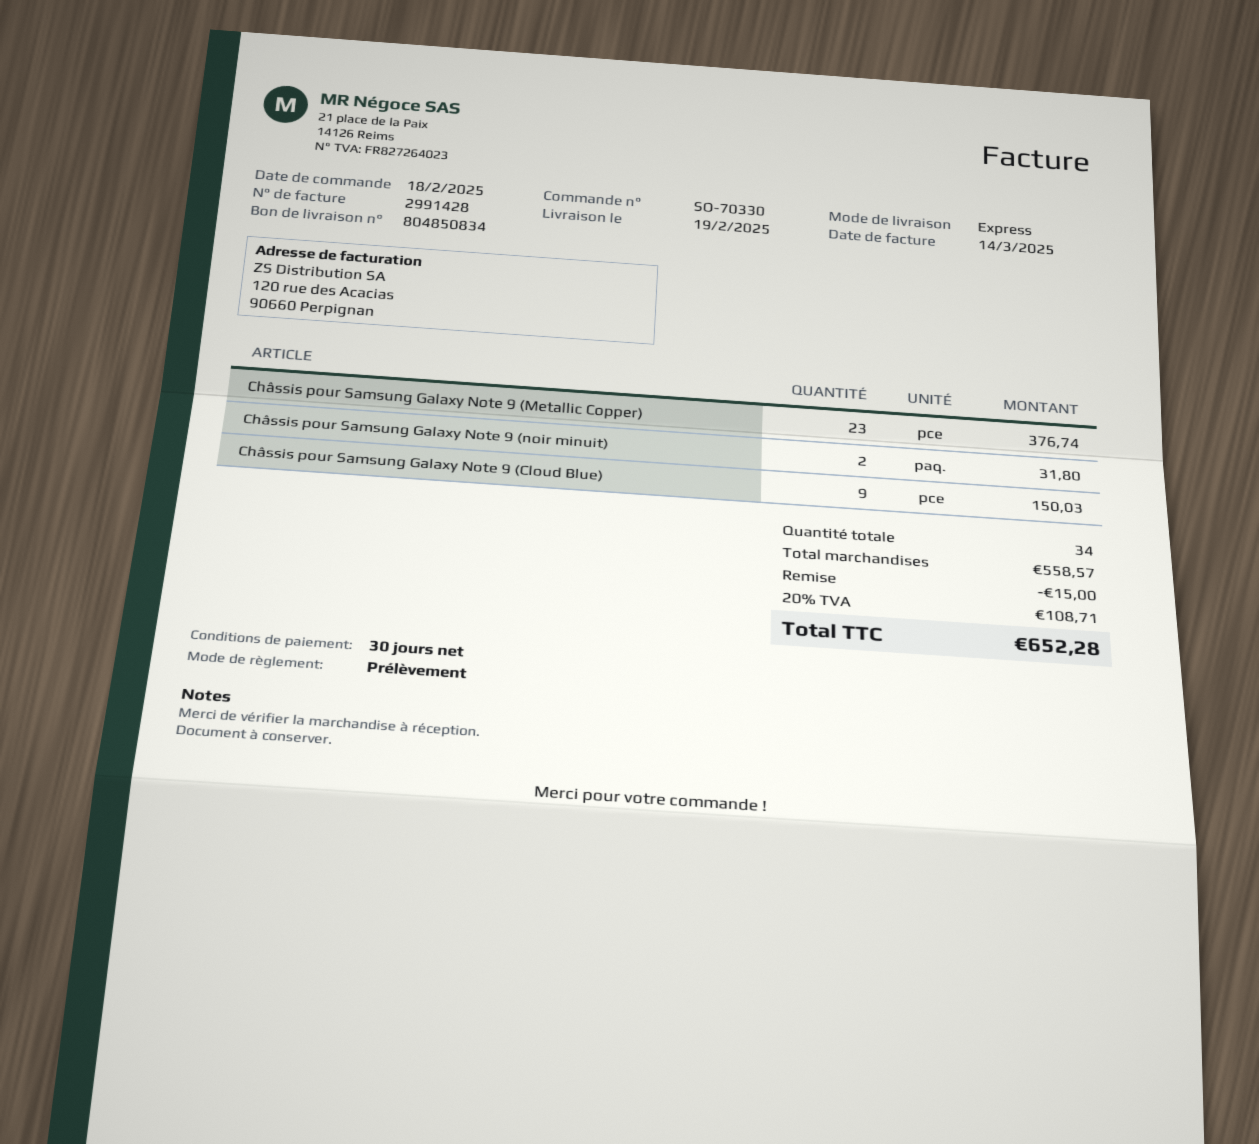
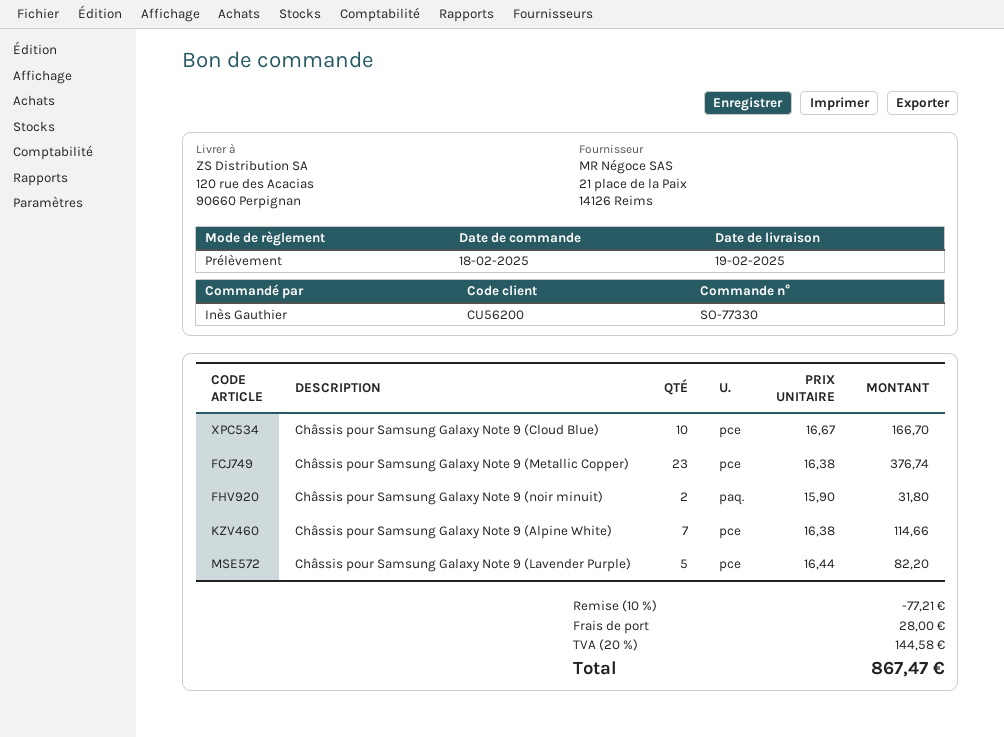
order number: SO-70330 -> SO-77330
Châssis pour Samsung Galaxy Note 9 (Cloud Blue): 9 for 150.03 -> 10 for 166.70
Châssis pour Samsung Galaxy Note 9 (Alpine White): none -> 7 for 114.66
Châssis pour Samsung Galaxy Note 9 (Lavender Purple): none -> 5 for 82.20
discount: 15.00 -> 77.21
shipping: none -> 28.00
tax: 20% = 108.71 -> 20% = 144.58
total: 652.28 -> 867.47

